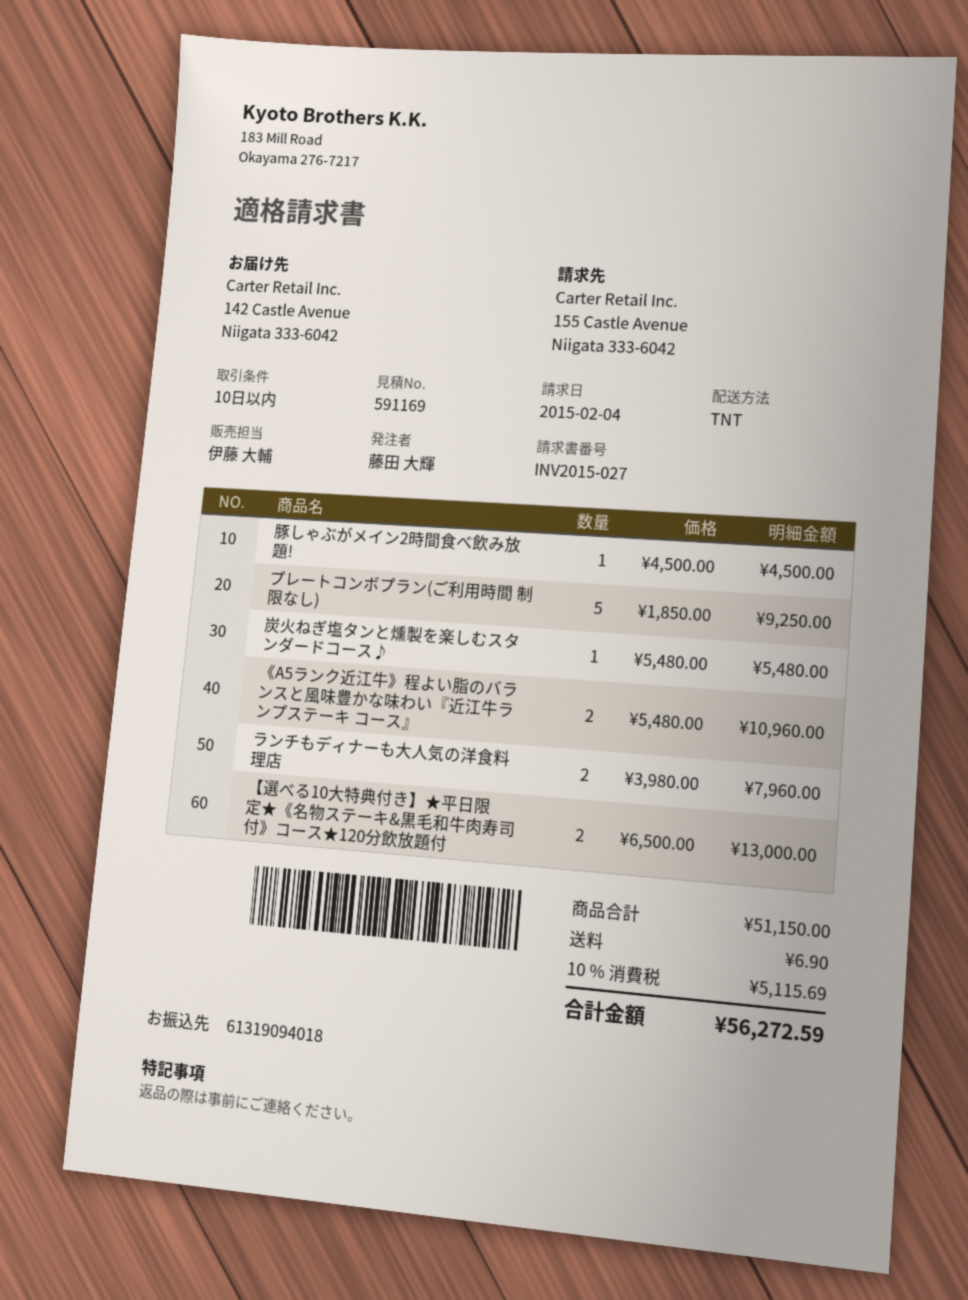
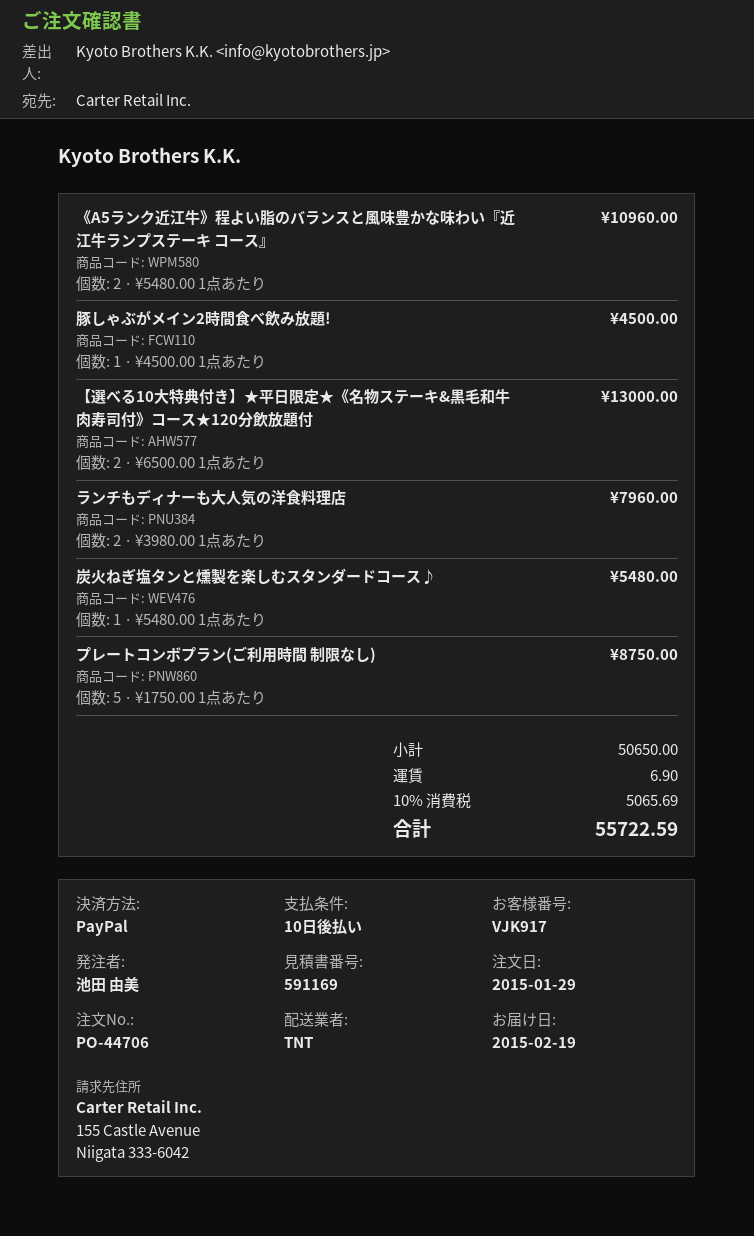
ordered by: 藤田 大輝 -> 池田 由美
プレートコンボプラン(ご利用時間 制限なし): 5 x 1850.00 = 9250.00 -> 5 x 1750.00 = 8750.00
subtotal: 51150.00 -> 50650.00
tax: 10% = 5115.69 -> 10% = 5065.69
total: 56272.59 -> 55722.59

